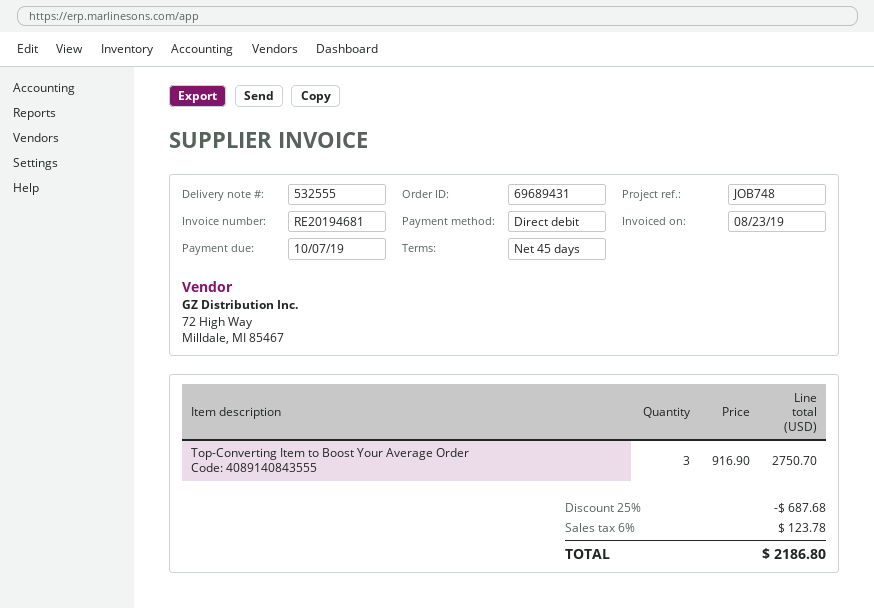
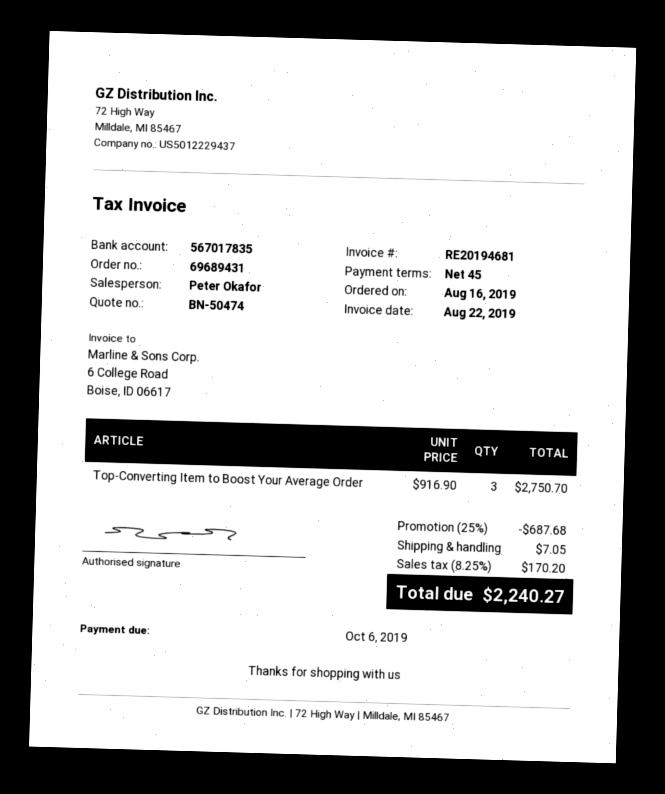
invoice date: 2019-08-23 -> 2019-08-22
due date: 2019-10-07 -> 2019-10-06
shipping: none -> 7.05
tax: 6% = 123.78 -> 8.25% = 170.20
total: 2186.80 -> 2240.27

